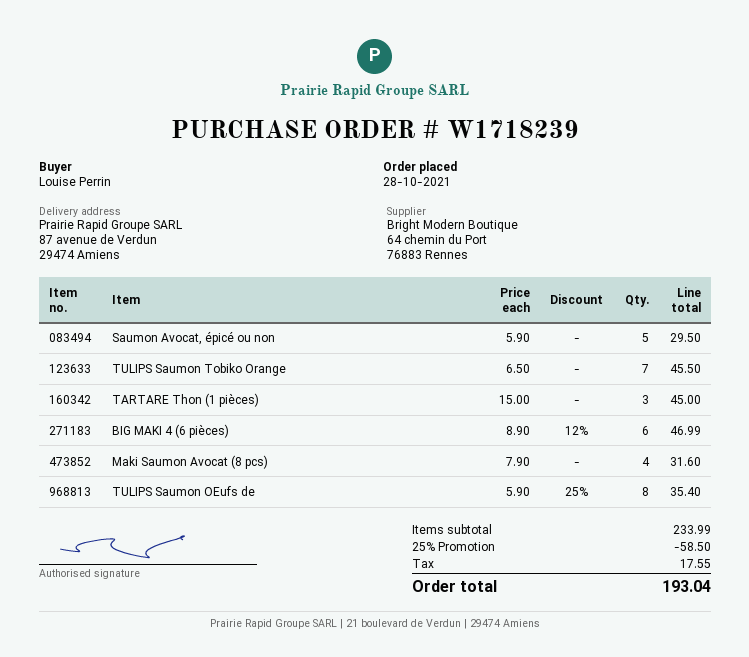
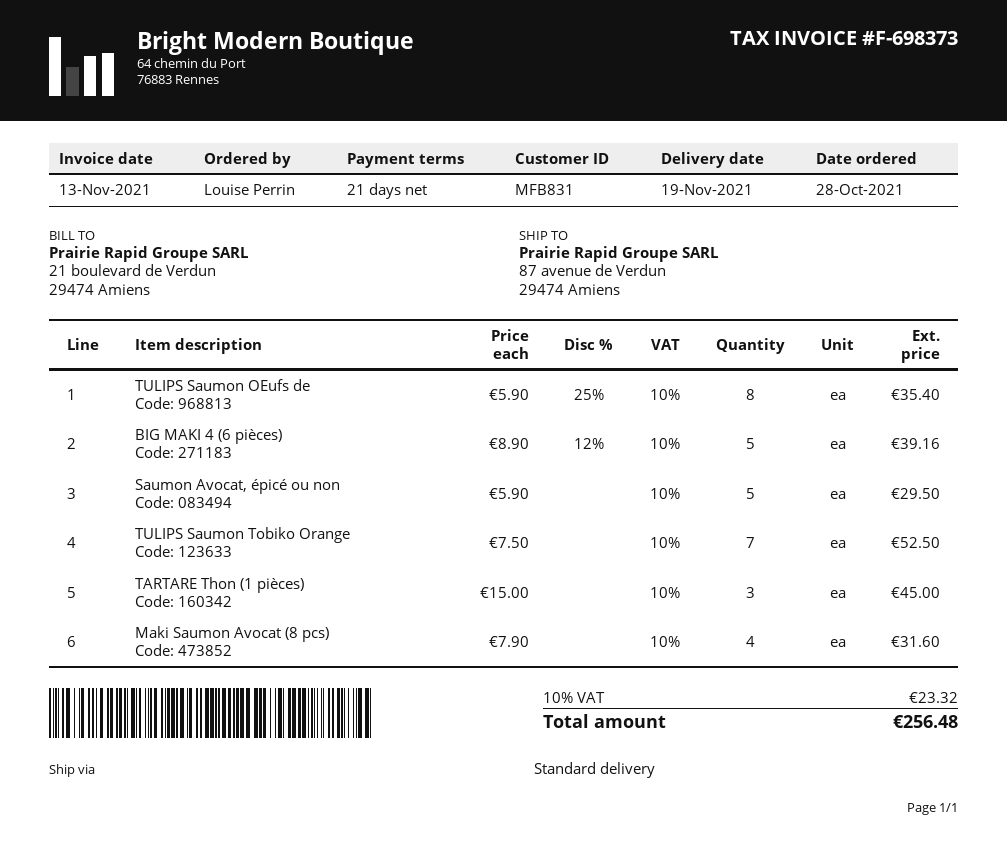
TULIPS Saumon Tobiko Orange: 7 x 6.50 = 45.50 -> 7 x 7.50 = 52.50
BIG MAKI 4 (6 pièces): 6 x 8.90 - 12% = 46.99 -> 5 x 8.90 - 12% = 39.16
discount: 25% = 58.50 -> none
tax: 17.55 -> 23.32
total: 193.04 -> 256.48

